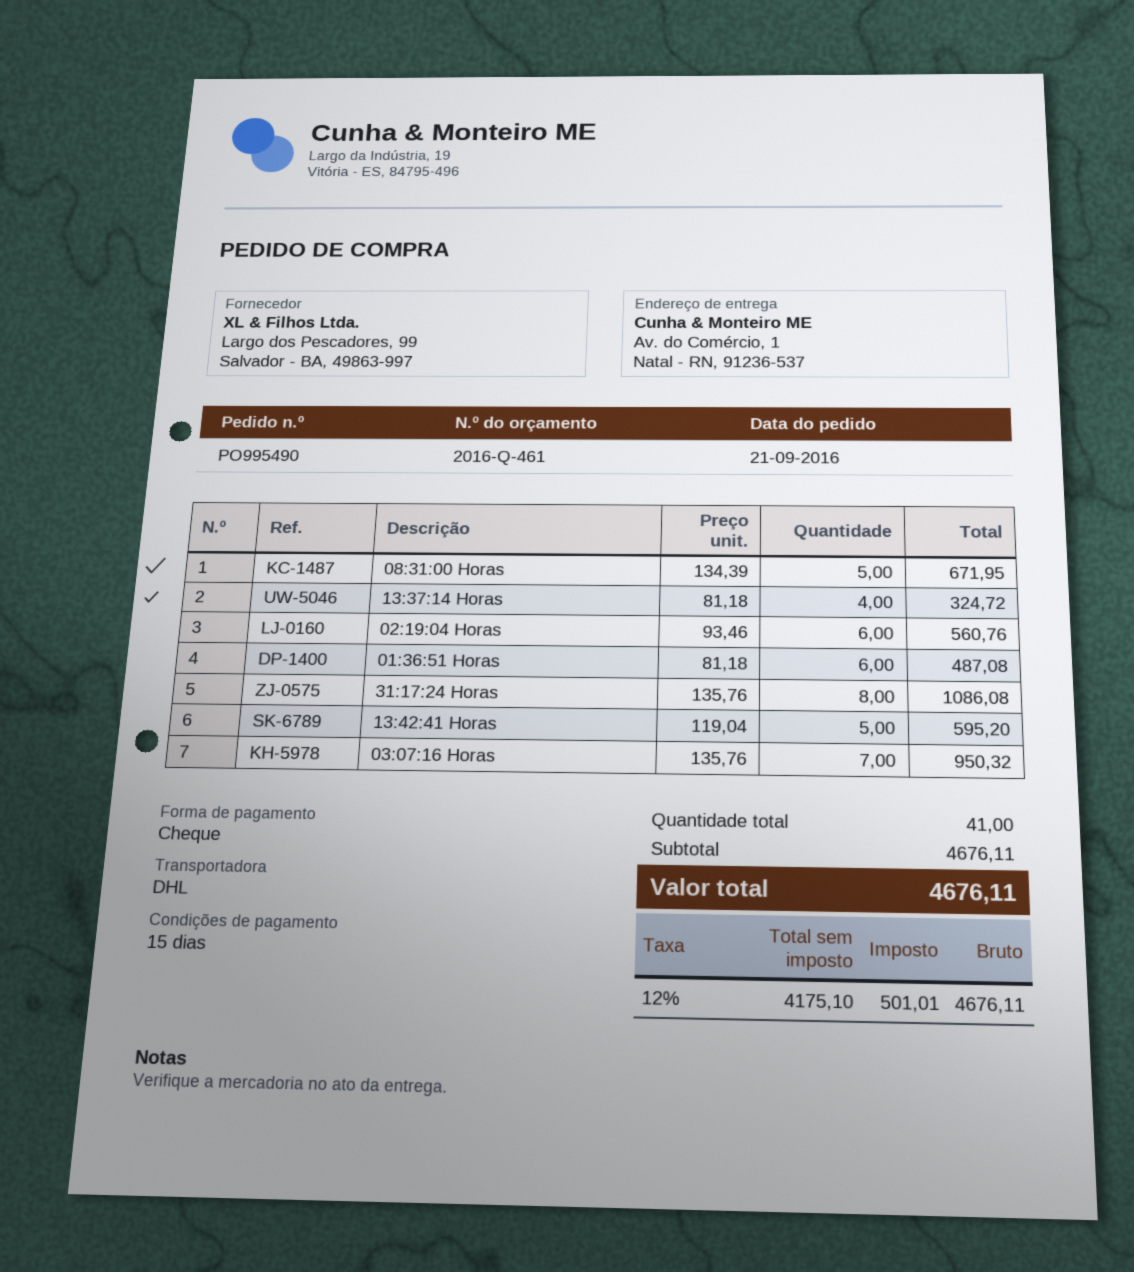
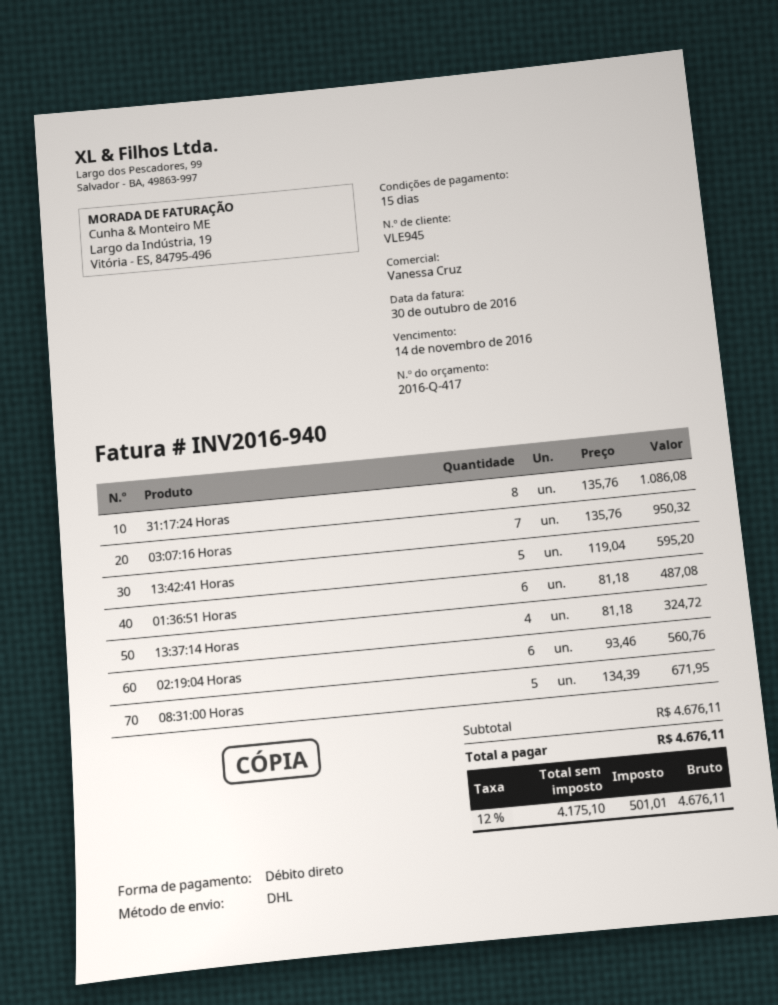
quote number: 2016-Q-461 -> 2016-Q-417
payment method: cheque -> direct debit

